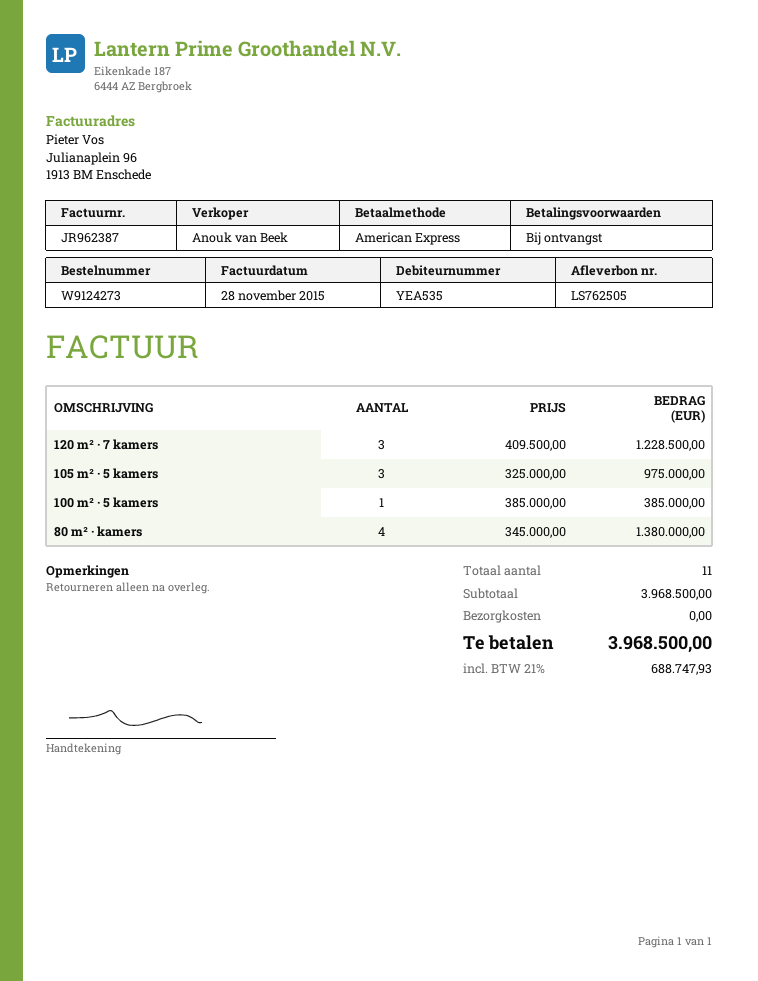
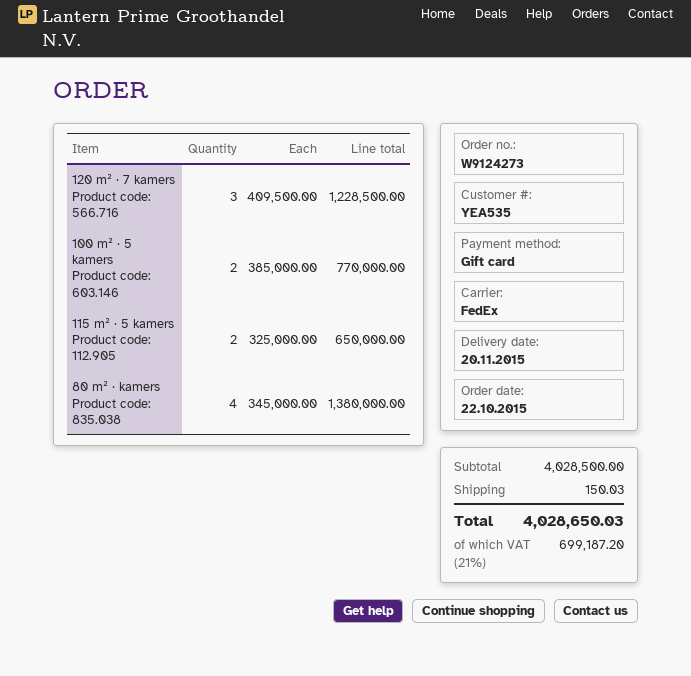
payment method: American Express -> gift card
105 m² · 5 kamers: 3 x 325000.00 = 975000.00 -> none
100 m² · 5 kamers: 1 x 385000.00 = 385000.00 -> 2 x 385000.00 = 770000.00
115 m² · 5 kamers: none -> 2 x 325000.00 = 650000.00
subtotal: 3968500.00 -> 4028500.00
shipping: 0.00 -> 150.03
tax: 21% = 688747.93 -> 21% = 699187.20
total: 3968500.00 -> 4028650.03

